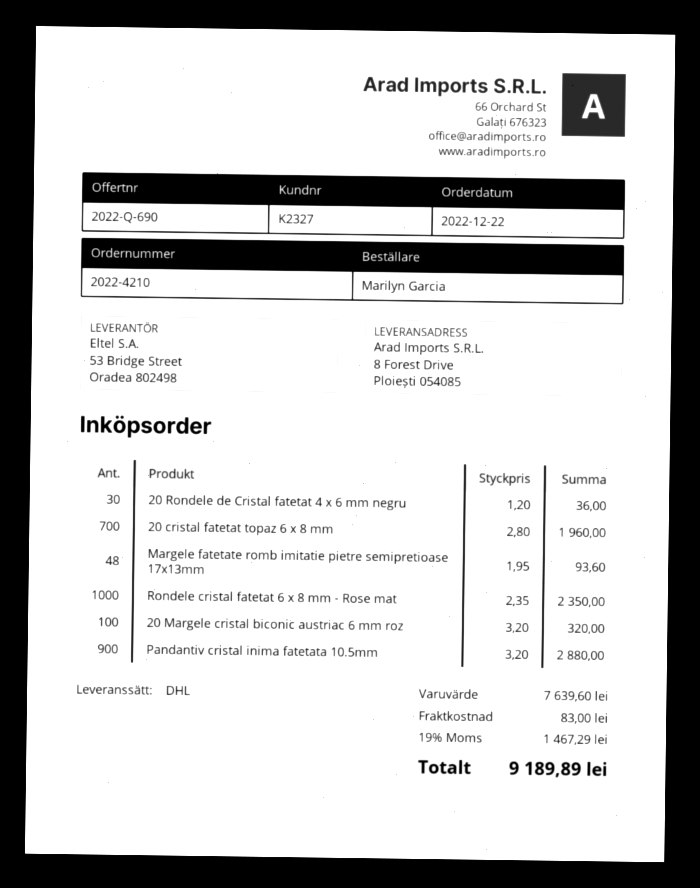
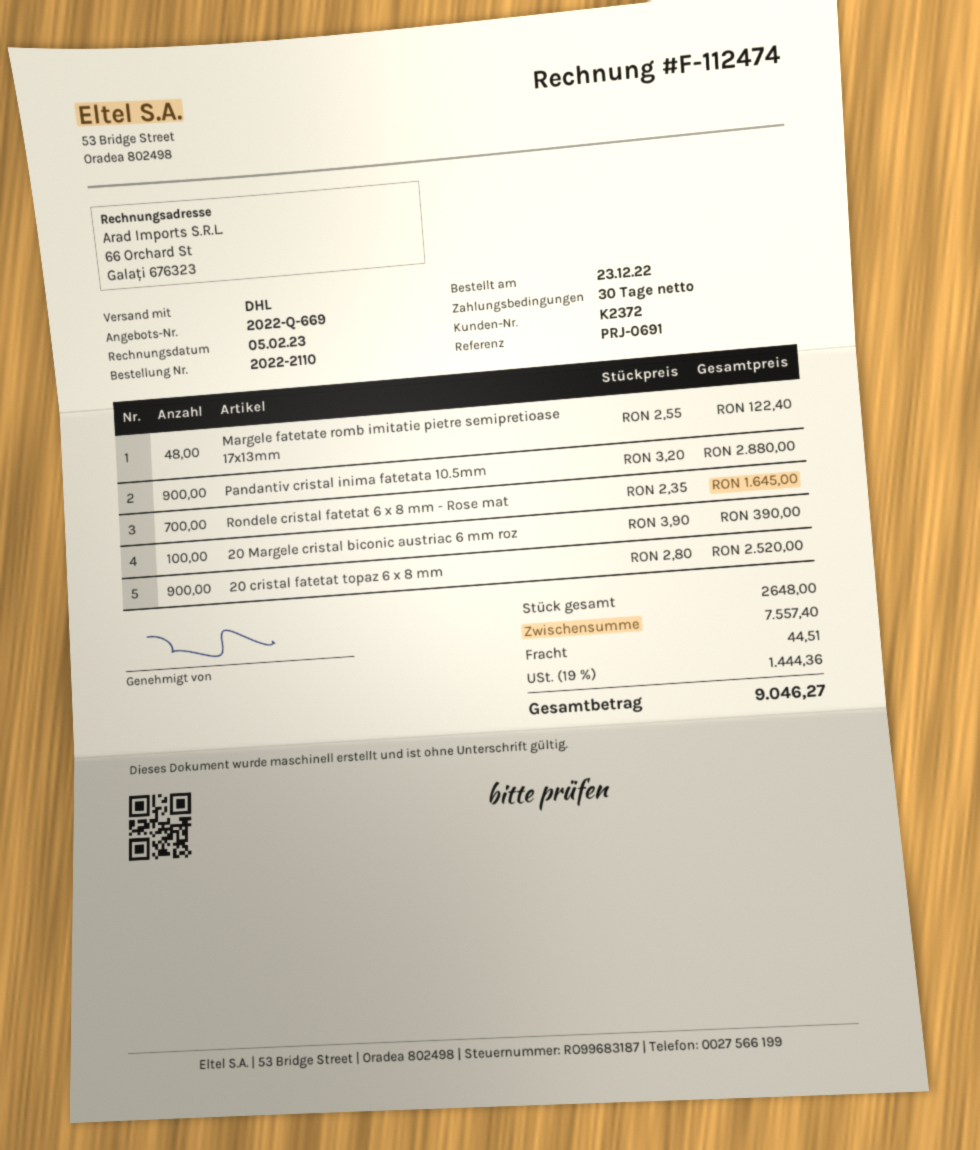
quote number: 2022-Q-690 -> 2022-Q-669
order number: 2022-4210 -> 2022-2110
order date: 2022-12-22 -> 2022-12-23
customer number: K2327 -> K2372
20 Rondele de Cristal fatetat 4 x 6 mm negru: 30 x 1.20 = 36.00 -> none
20 cristal fatetat topaz 6 x 8 mm: 700 x 2.80 = 1960.00 -> 900 x 2.80 = 2520.00
Margele fatetate romb imitatie pietre semipretioase 17x13mm: 48 x 1.95 = 93.60 -> 48 x 2.55 = 122.40
Rondele cristal fatetat 6 x 8 mm - Rose mat: 1000 x 2.35 = 2350.00 -> 700 x 2.35 = 1645.00
20 Margele cristal biconic austriac 6 mm roz: 100 x 3.20 = 320.00 -> 100 x 3.90 = 390.00
subtotal: 7639.60 -> 7557.40
shipping: 83.00 -> 44.51
tax: 19% = 1467.29 -> 19% = 1444.36
total: 9189.89 -> 9046.27

